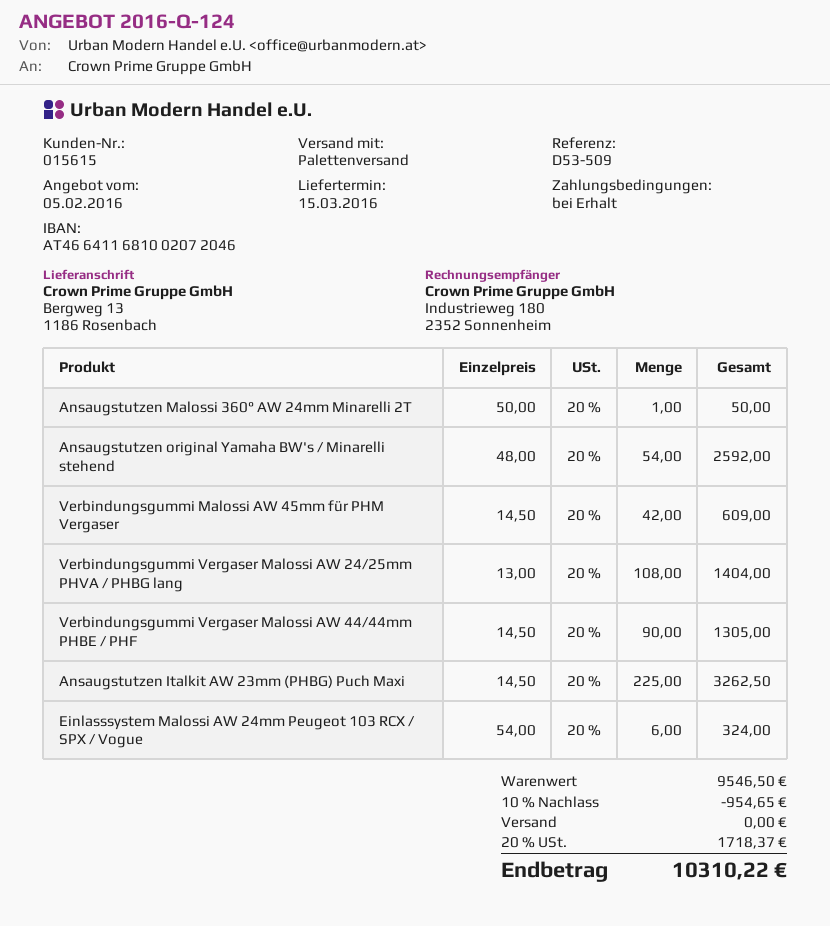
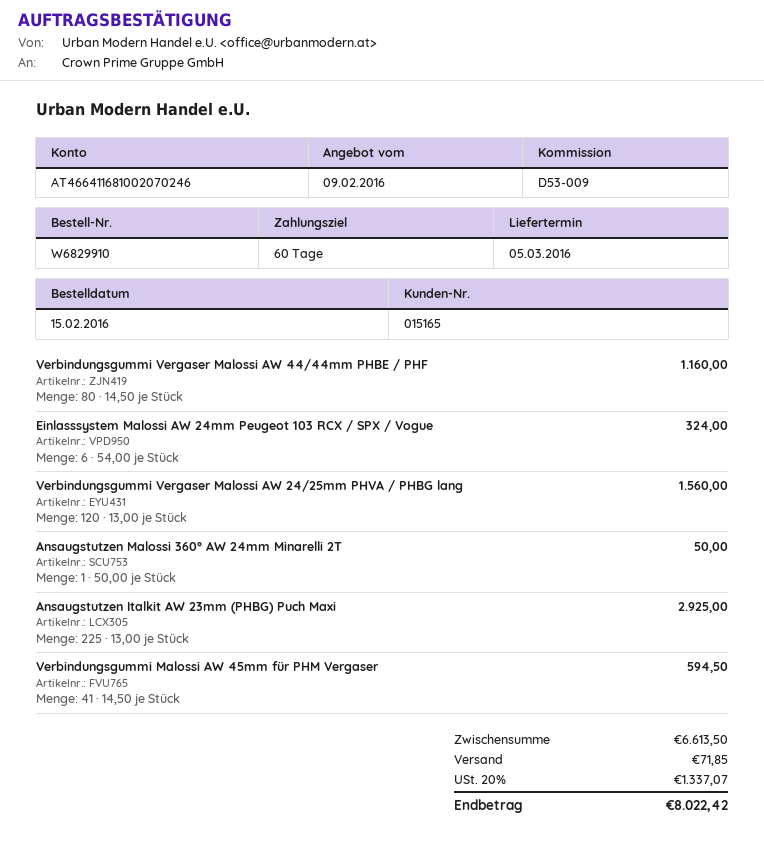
quote date: 2016-02-05 -> 2016-02-09
delivery date: 2016-03-15 -> 2016-03-05
payment terms: on receipt -> 60 days
customer number: 015615 -> 015165
reference: D53-509 -> D53-009
bank account: AT466411681002072046 -> AT466411681002070246
Ansaugstutzen original Yamaha BW's / Minarelli stehend: 54 x 48.00 = 2592.00 -> none
Verbindungsgummi Malossi AW 45mm für PHM Vergaser: 42 x 14.50 = 609.00 -> 41 x 14.50 = 594.50
Verbindungsgummi Vergaser Malossi AW 24/25mm PHVA / PHBG lang: 108 x 13.00 = 1404.00 -> 120 x 13.00 = 1560.00
Verbindungsgummi Vergaser Malossi AW 44/44mm PHBE / PHF: 90 x 14.50 = 1305.00 -> 80 x 14.50 = 1160.00
Ansaugstutzen Italkit AW 23mm (PHBG) Puch Maxi: 225 x 14.50 = 3262.50 -> 225 x 13.00 = 2925.00
subtotal: 9546.50 -> 6613.50
discount: 10% = 954.65 -> none
shipping: 0.00 -> 71.85
tax: 20% = 1718.37 -> 20% = 1337.07
total: 10310.22 -> 8022.42

